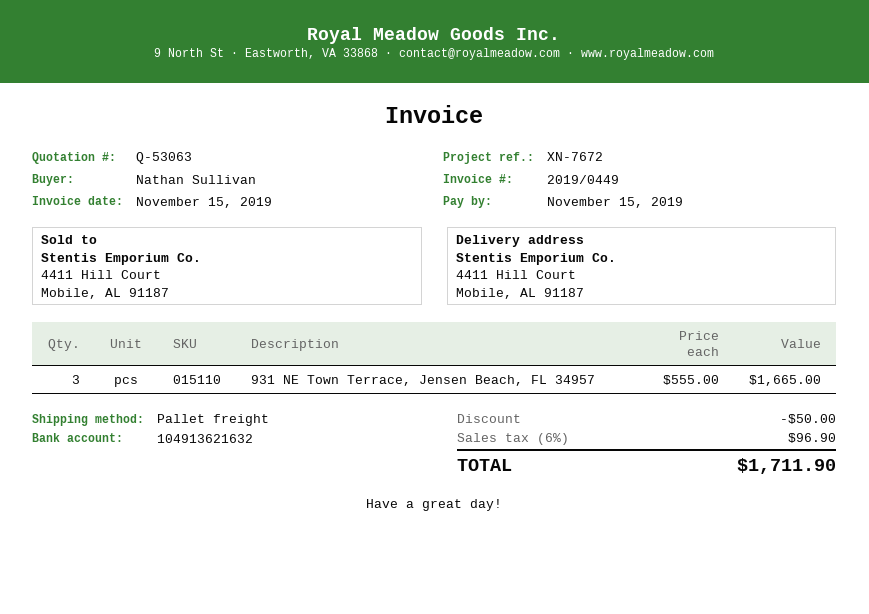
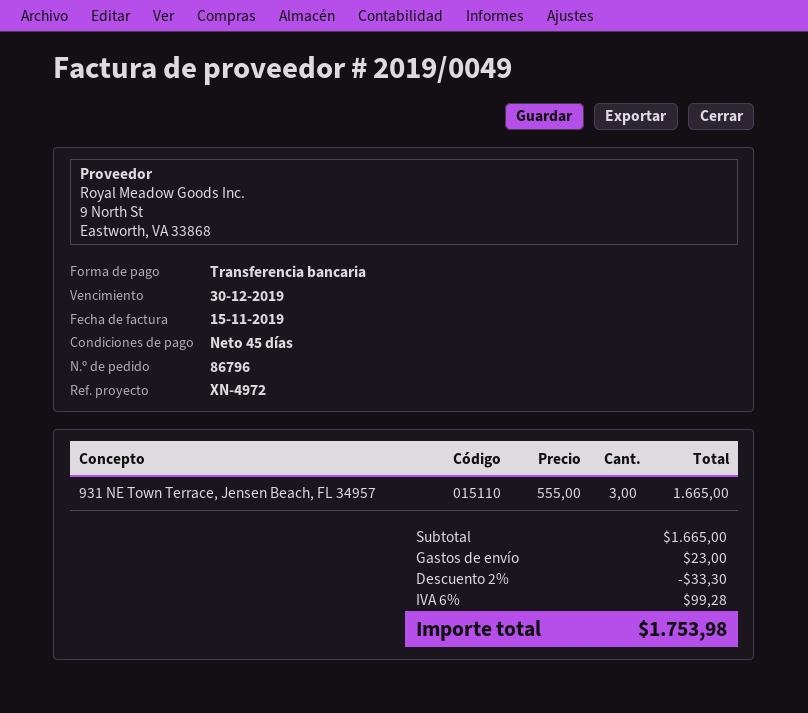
invoice number: 2019/0449 -> 2019/0049
due date: 2019-11-15 -> 2019-12-30
reference: XN-7672 -> XN-4972
discount: 50.00 -> 33.30
shipping: none -> 23.00
tax: 6% = 96.90 -> 6% = 99.28
total: 1711.90 -> 1753.98

